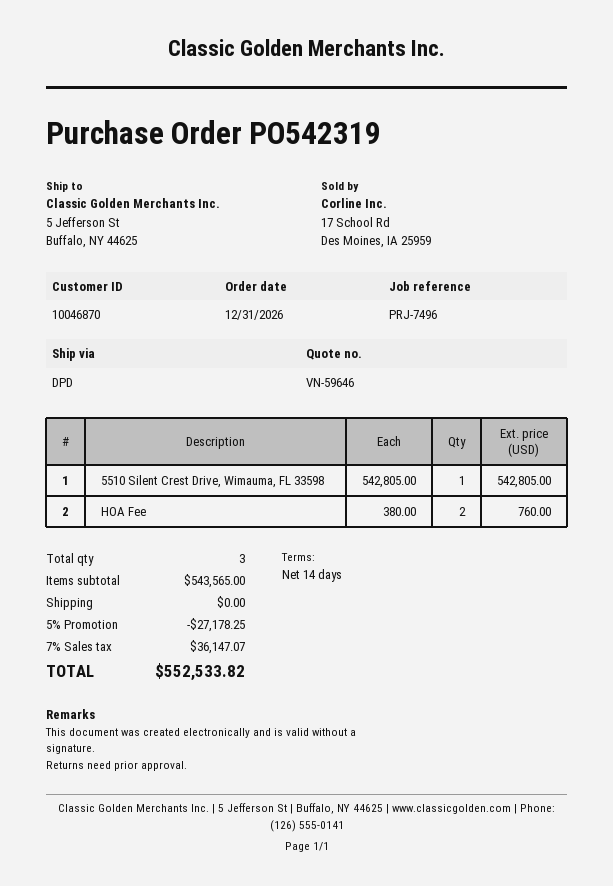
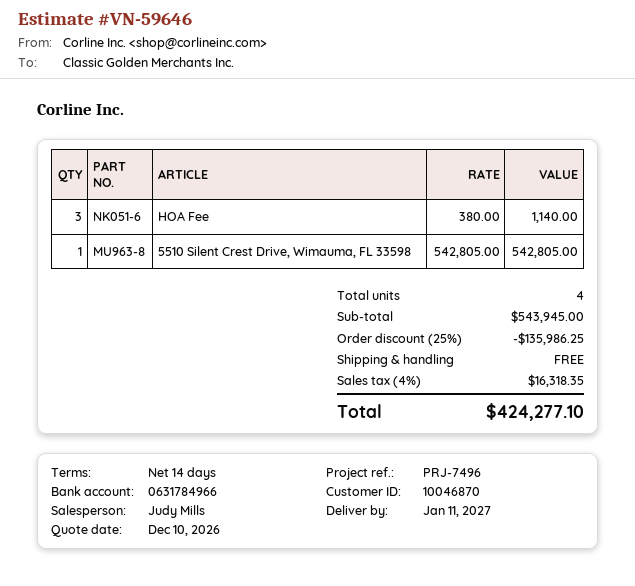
HOA Fee: 2 x 380.00 = 760.00 -> 3 x 380.00 = 1140.00
total quantity: 3 -> 4
subtotal: 543565.00 -> 543945.00
discount: 5% = 27178.25 -> 25% = 135986.25
tax: 7% = 36147.07 -> 4% = 16318.35
total: 552533.82 -> 424277.10

